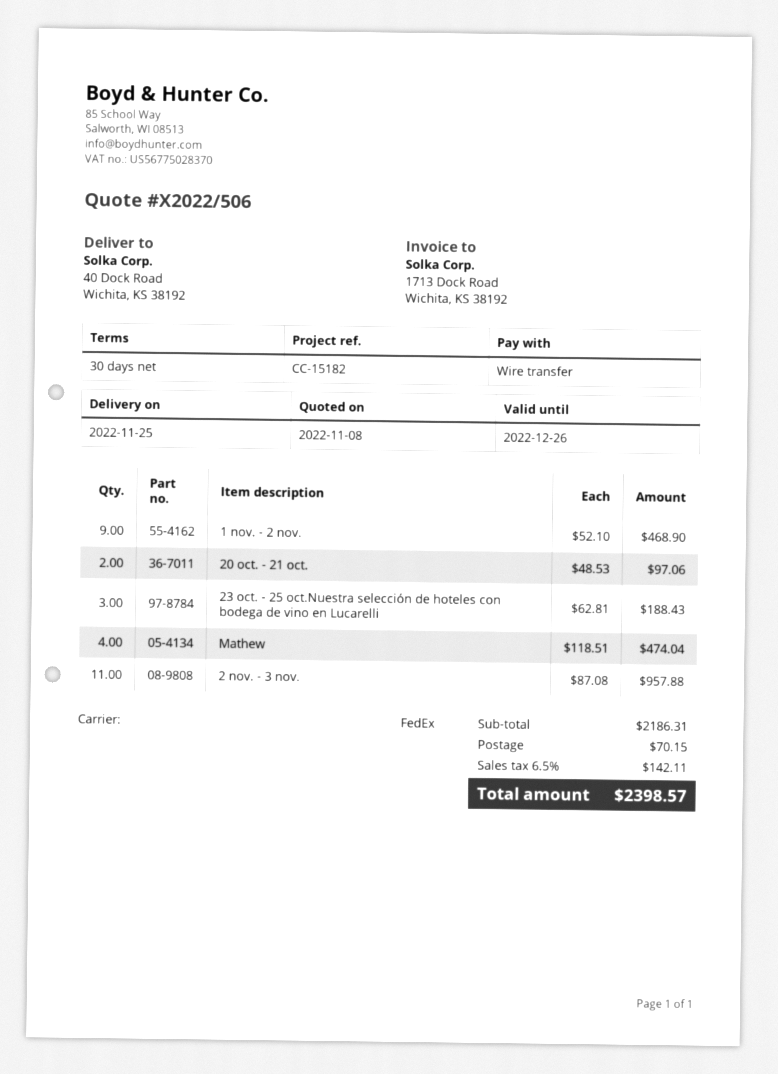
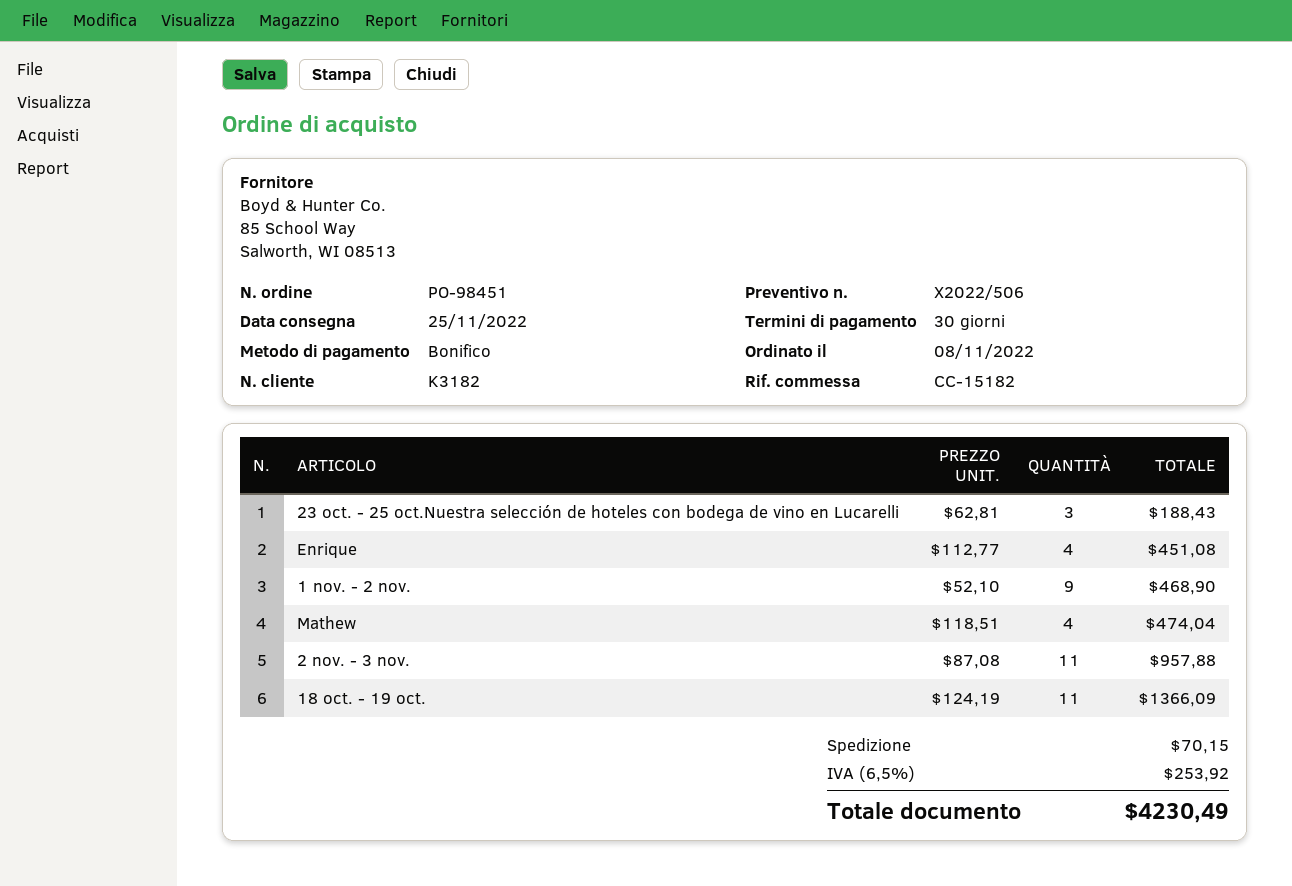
20 oct. - 21 oct.: 2 x 48.53 = 97.06 -> none
Enrique: none -> 4 x 112.77 = 451.08
18 oct. - 19 oct.: none -> 11 x 124.19 = 1366.09
tax: 6.5% = 142.11 -> 6.5% = 253.92
total: 2398.57 -> 4230.49

